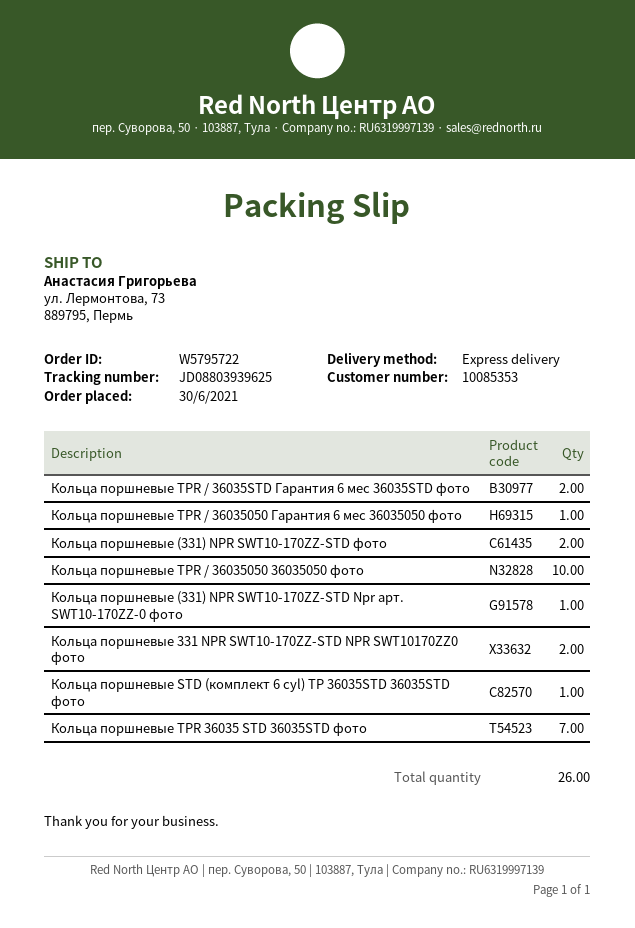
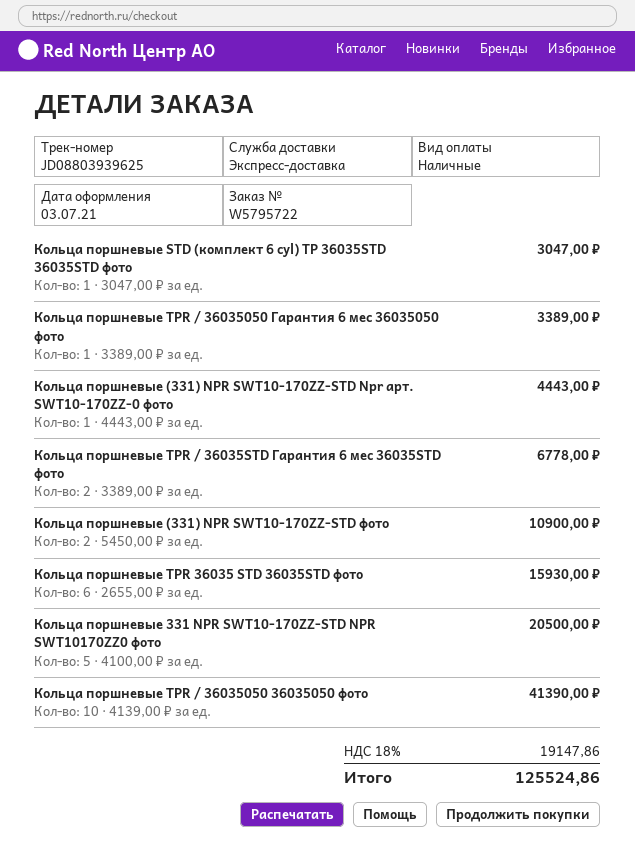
order date: 2021-06-30 -> 2021-07-03
Кольца поршневые 331 NPR SWT10-170ZZ-STD NPR SWT10170ZZ0 фото: 2 -> 5
Кольца поршневые TPR 36035 STD 36035STD фото: 7 -> 6

